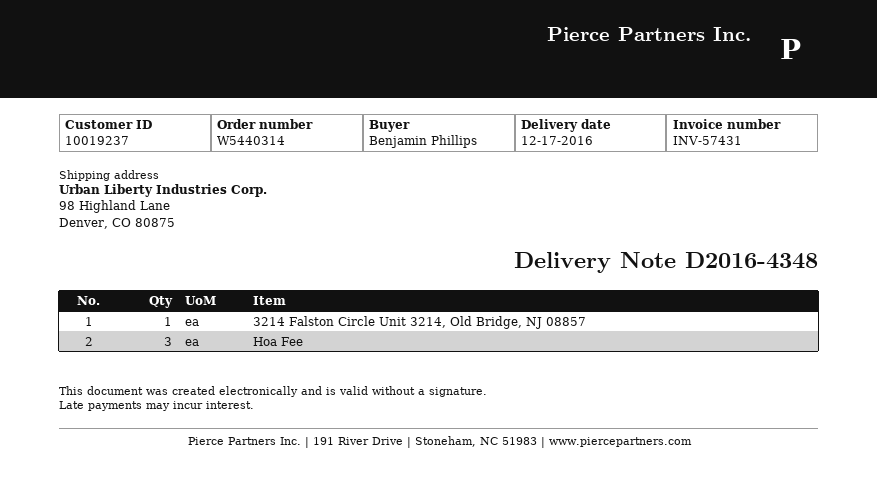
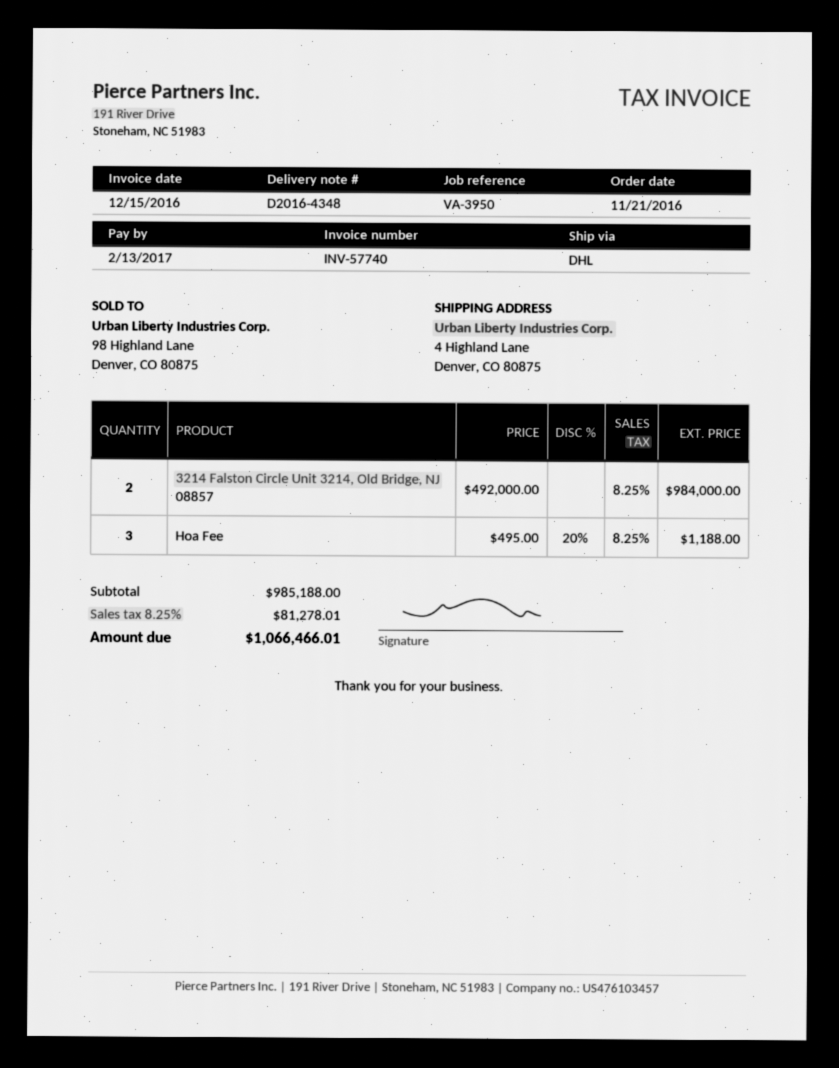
invoice number: INV-57431 -> INV-57740
ship to: 98 Highland Lane, Denver, CO 80875 -> 4 Highland Lane, Denver, CO 80875
3214 Falston Circle Unit 3214, Old Bridge, NJ 08857: 1 -> 2

